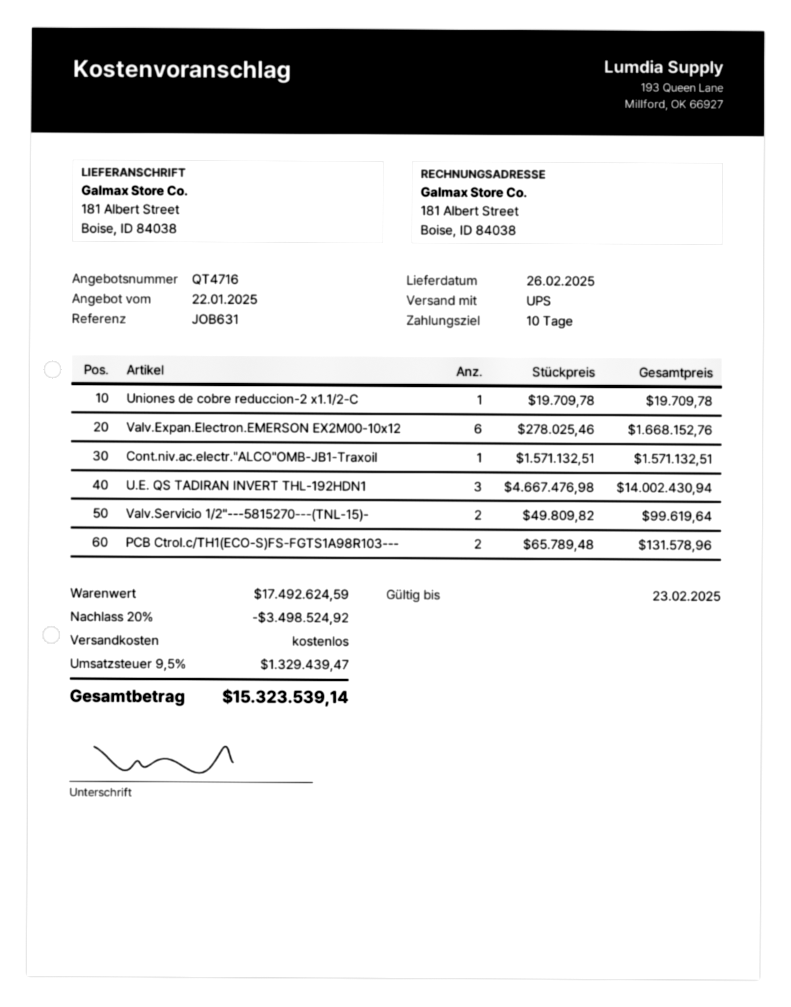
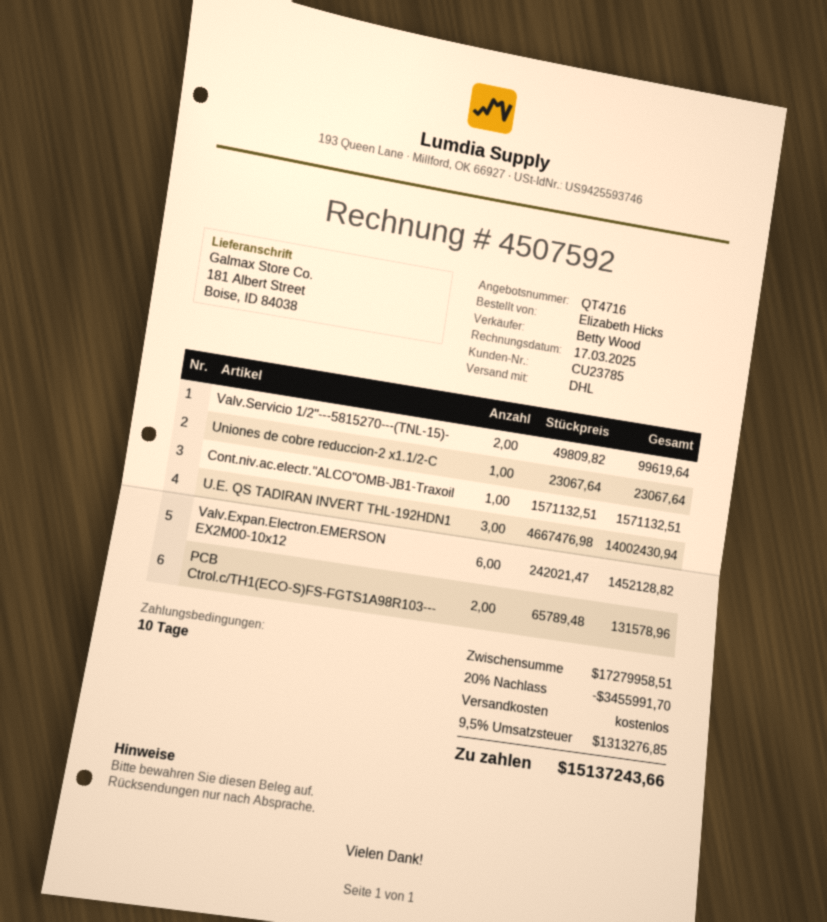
shipping method: UPS -> DHL
Uniones de cobre reduccion-2 x1.1/2-C: 1 x 19709.78 = 19709.78 -> 1 x 23067.64 = 23067.64
Valv.Expan.Electron.EMERSON EX2M00-10x12: 6 x 278025.46 = 1668152.76 -> 6 x 242021.47 = 1452128.82
subtotal: 17492624.59 -> 17279958.51
discount: 20% = 3498524.92 -> 20% = 3455991.70
tax: 9.5% = 1329439.47 -> 9.5% = 1313276.85
total: 15323539.14 -> 15137243.66

